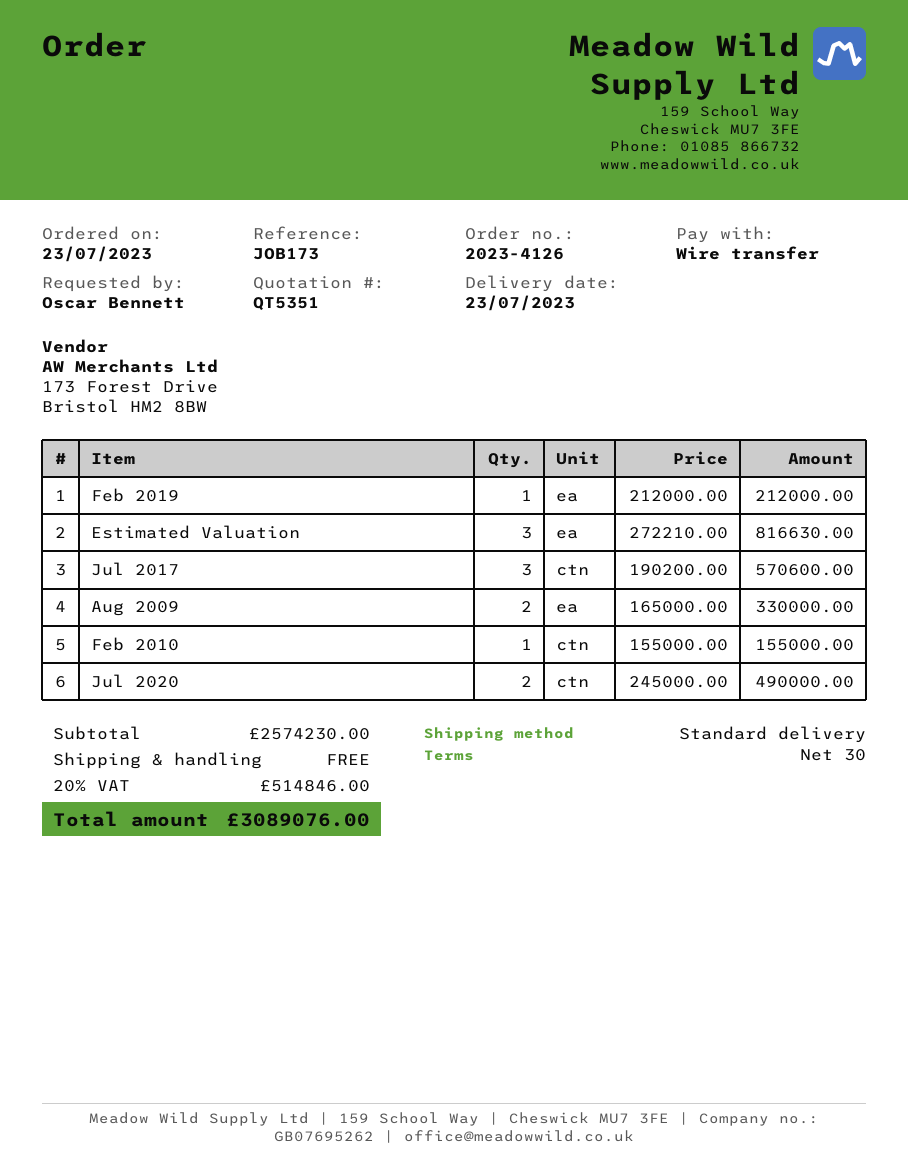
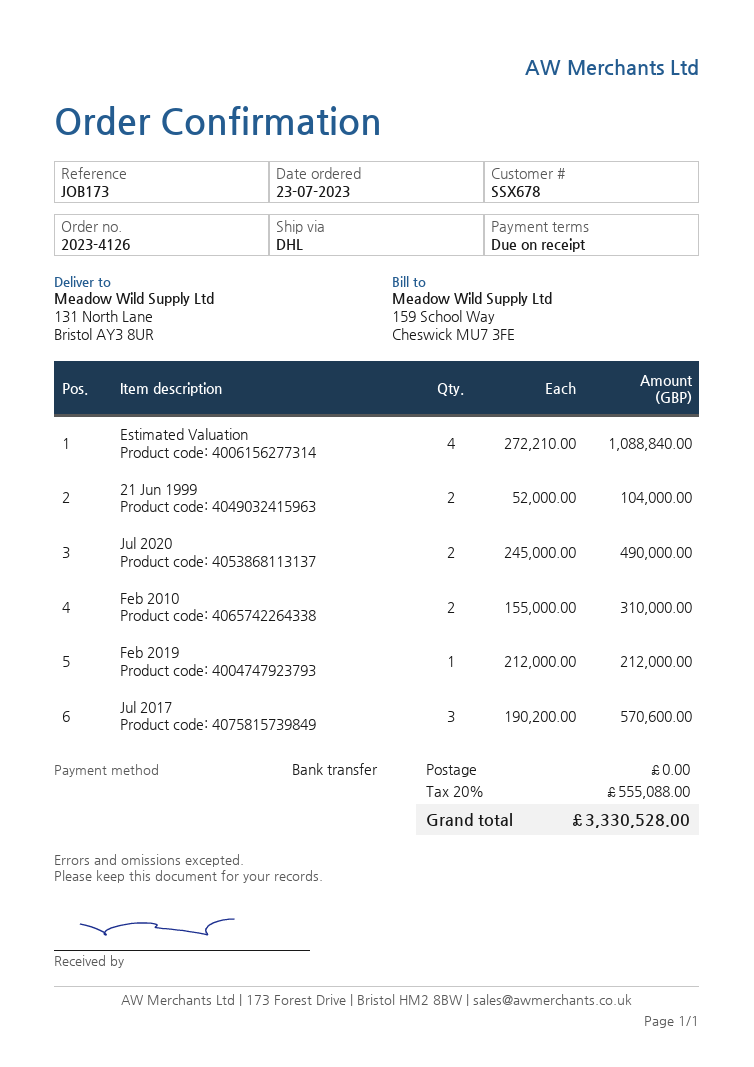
payment terms: 30 days -> on receipt
shipping method: standard -> DHL
Estimated Valuation: 3 x 272210.00 = 816630.00 -> 4 x 272210.00 = 1088840.00
Aug 2009: 2 x 165000.00 = 330000.00 -> none
Feb 2010: 1 x 155000.00 = 155000.00 -> 2 x 155000.00 = 310000.00
21 Jun 1999: none -> 2 x 52000.00 = 104000.00
tax: 20% = 514846.00 -> 20% = 555088.00
total: 3089076.00 -> 3330528.00

